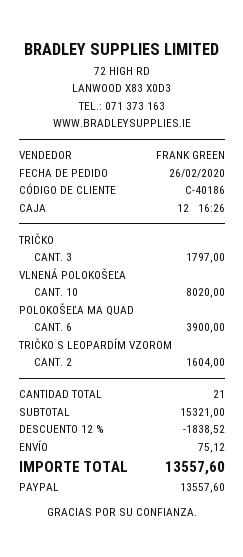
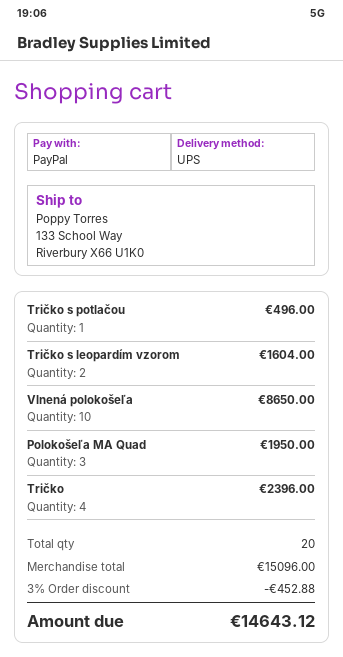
TRIČKO: 3 for 1797.00 -> 4 for 2396.00
VLNENÁ POLOKOŠEĽA: 10 for 8020.00 -> 10 for 8650.00
POLOKOŠEĽA MA QUAD: 6 for 3900.00 -> 3 for 1950.00
Tričko s potlačou: none -> 1 for 496.00
total quantity: 21 -> 20
subtotal: 15321.00 -> 15096.00
discount: 12% = 1838.52 -> 3% = 452.88
shipping: 75.12 -> none
total: 13557.60 -> 14643.12

